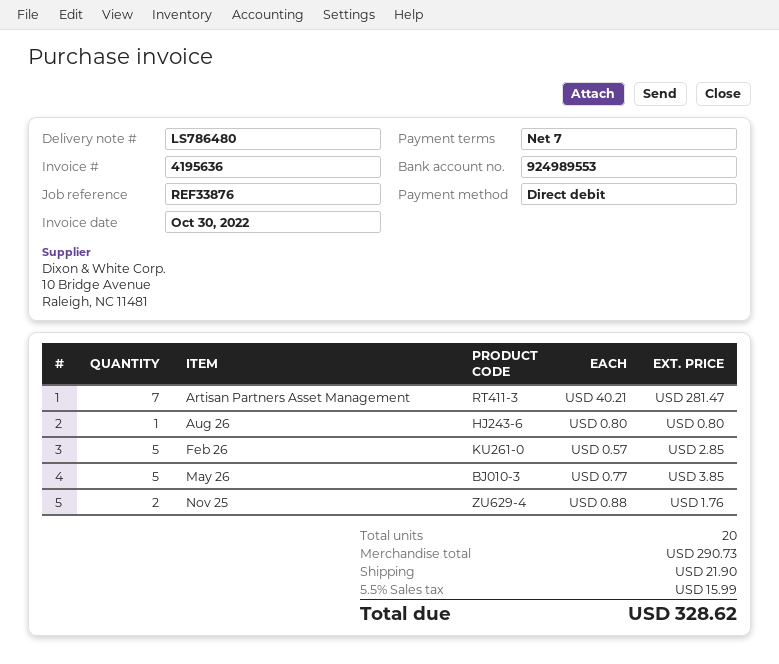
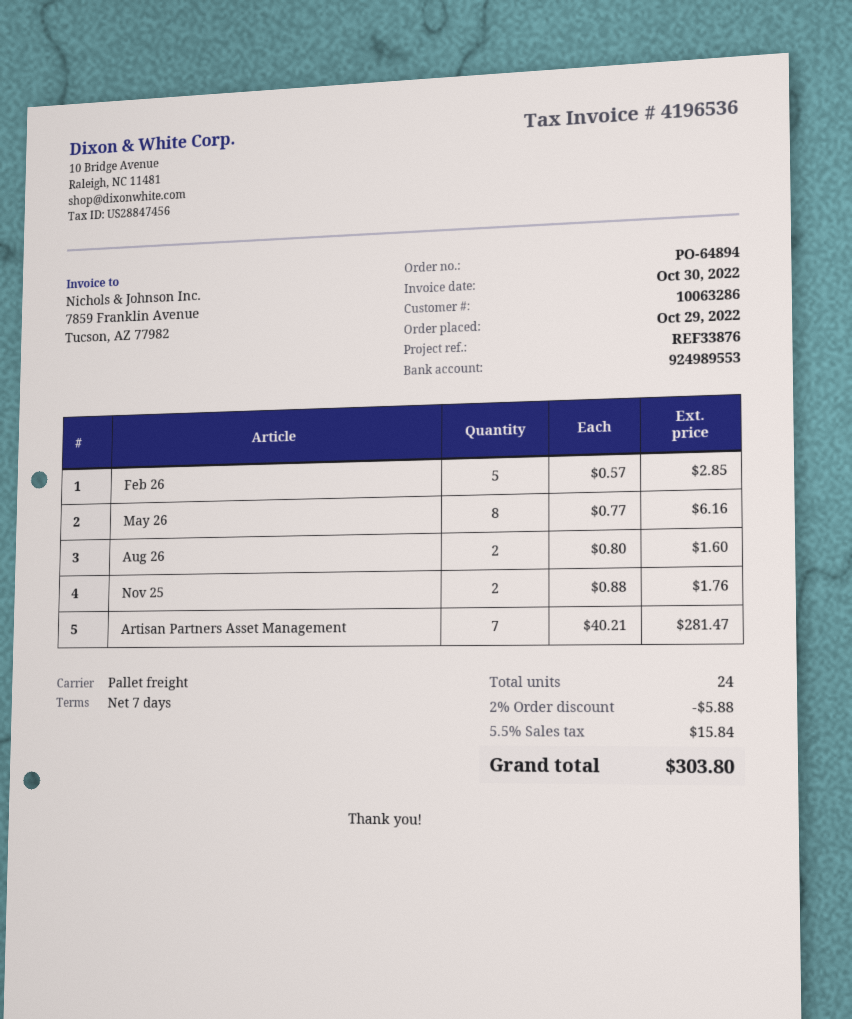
invoice number: 4195636 -> 4196536
Aug 26: 1 x 0.80 = 0.80 -> 2 x 0.80 = 1.60
May 26: 5 x 0.77 = 3.85 -> 8 x 0.77 = 6.16
total quantity: 20 -> 24
discount: none -> 2% = 5.88
shipping: 21.90 -> none
tax: 5.5% = 15.99 -> 5.5% = 15.84
total: 328.62 -> 303.80

